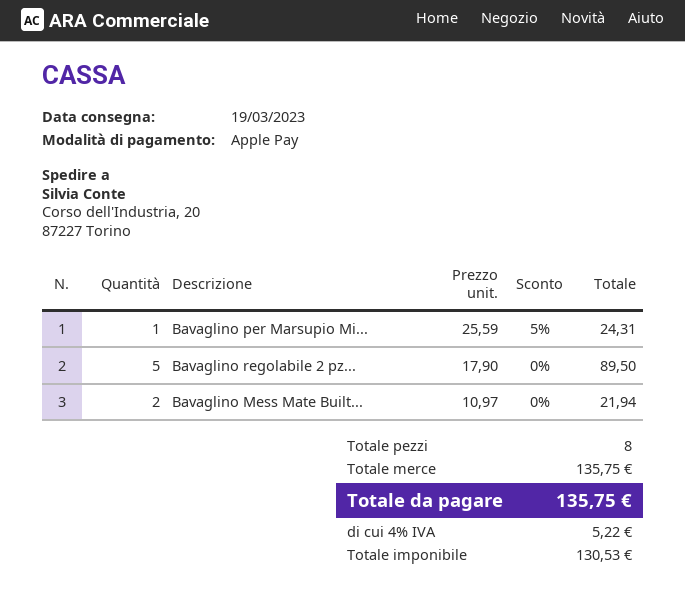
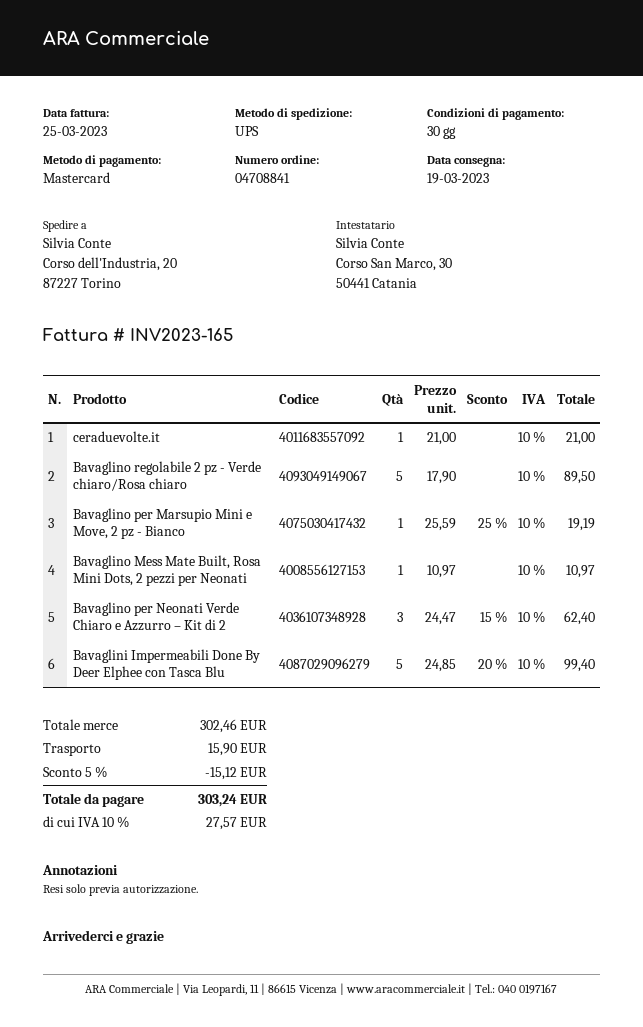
payment method: Apple Pay -> Mastercard
Bavaglino per Marsupio Mi...: 1 x 25.59 - 5% = 24.31 -> 1 x 25.59 - 25% = 19.19
Bavaglino Mess Mate Built...: 2 x 10.97 = 21.94 -> 1 x 10.97 = 10.97
ceraduevolte.it: none -> 1 x 21.00 = 21.00
Bavaglino per Neonati Verde Chiaro e Azzurro – Kit di 2: none -> 3 x 24.47 - 15% = 62.40
Bavaglini Impermeabili Done By Deer Elphee con Tasca Blu: none -> 5 x 24.85 - 20% = 99.40
subtotal: 135.75 -> 302.46
discount: none -> 5% = 15.12
shipping: none -> 15.90
tax: 4% = 5.22 -> 10% = 27.57
total: 135.75 -> 303.24

